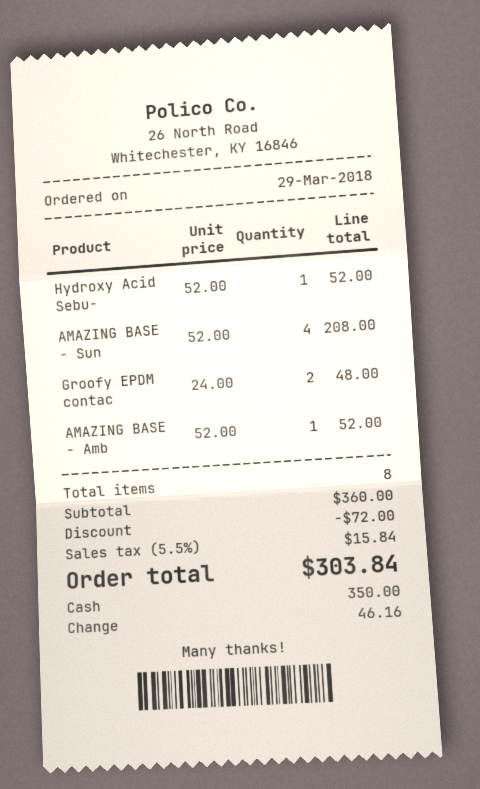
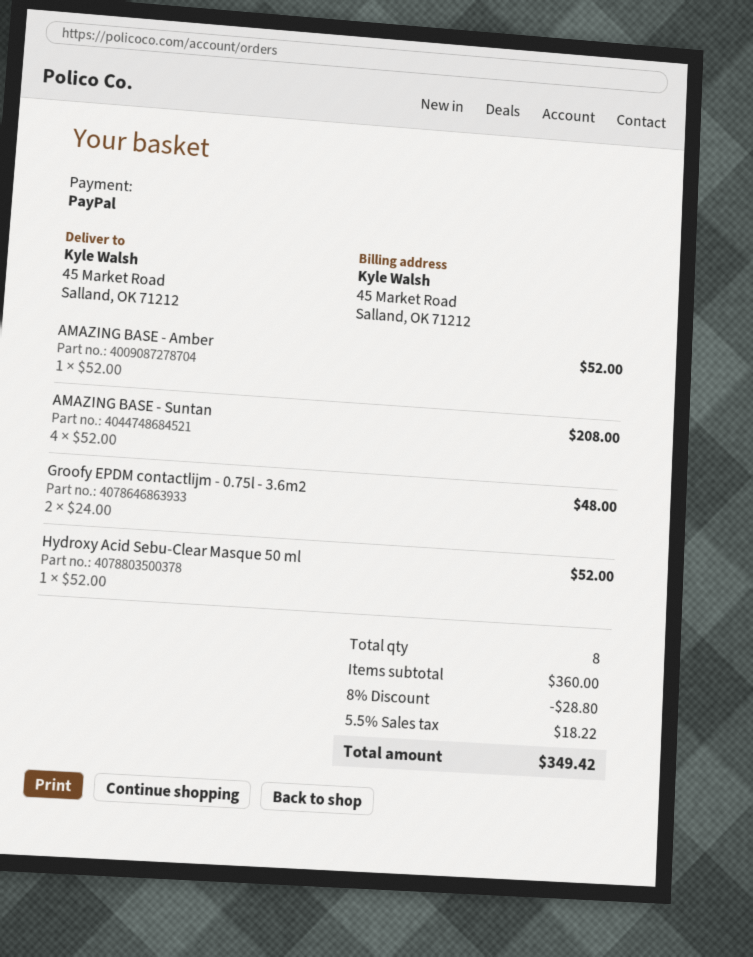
payment method: cash -> PayPal
discount: 72.00 -> 28.80
tax: 5.5% = 15.84 -> 5.5% = 18.22
total: 303.84 -> 349.42

